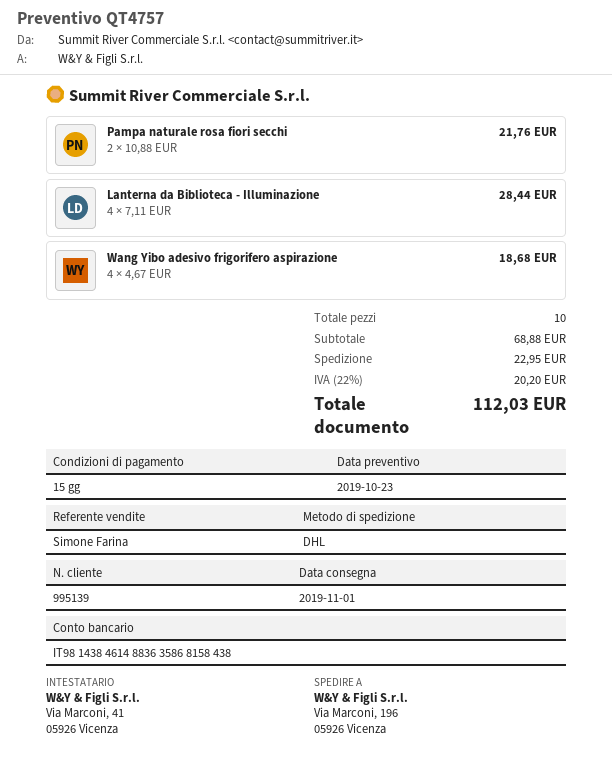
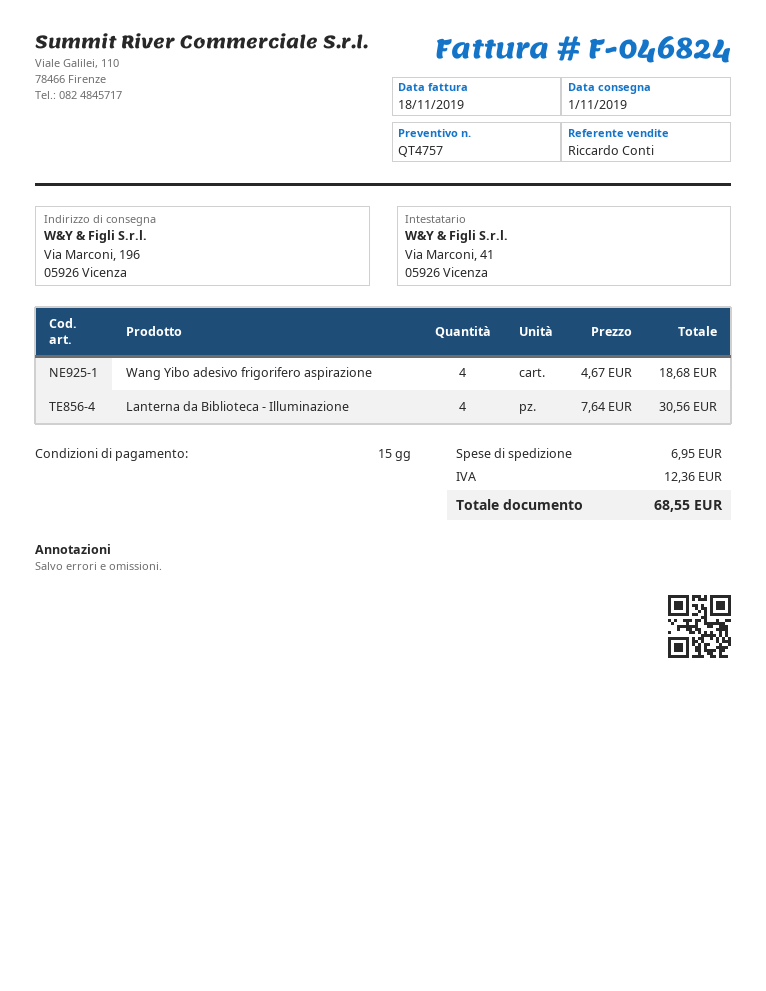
sales rep: Simone Farina -> Riccardo Conti
Pampa naturale rosa fiori secchi: 2 x 10.88 = 21.76 -> none
Lanterna da Biblioteca - Illuminazione: 4 x 7.11 = 28.44 -> 4 x 7.64 = 30.56
shipping: 22.95 -> 6.95
tax: 20.20 -> 12.36
total: 112.03 -> 68.55

